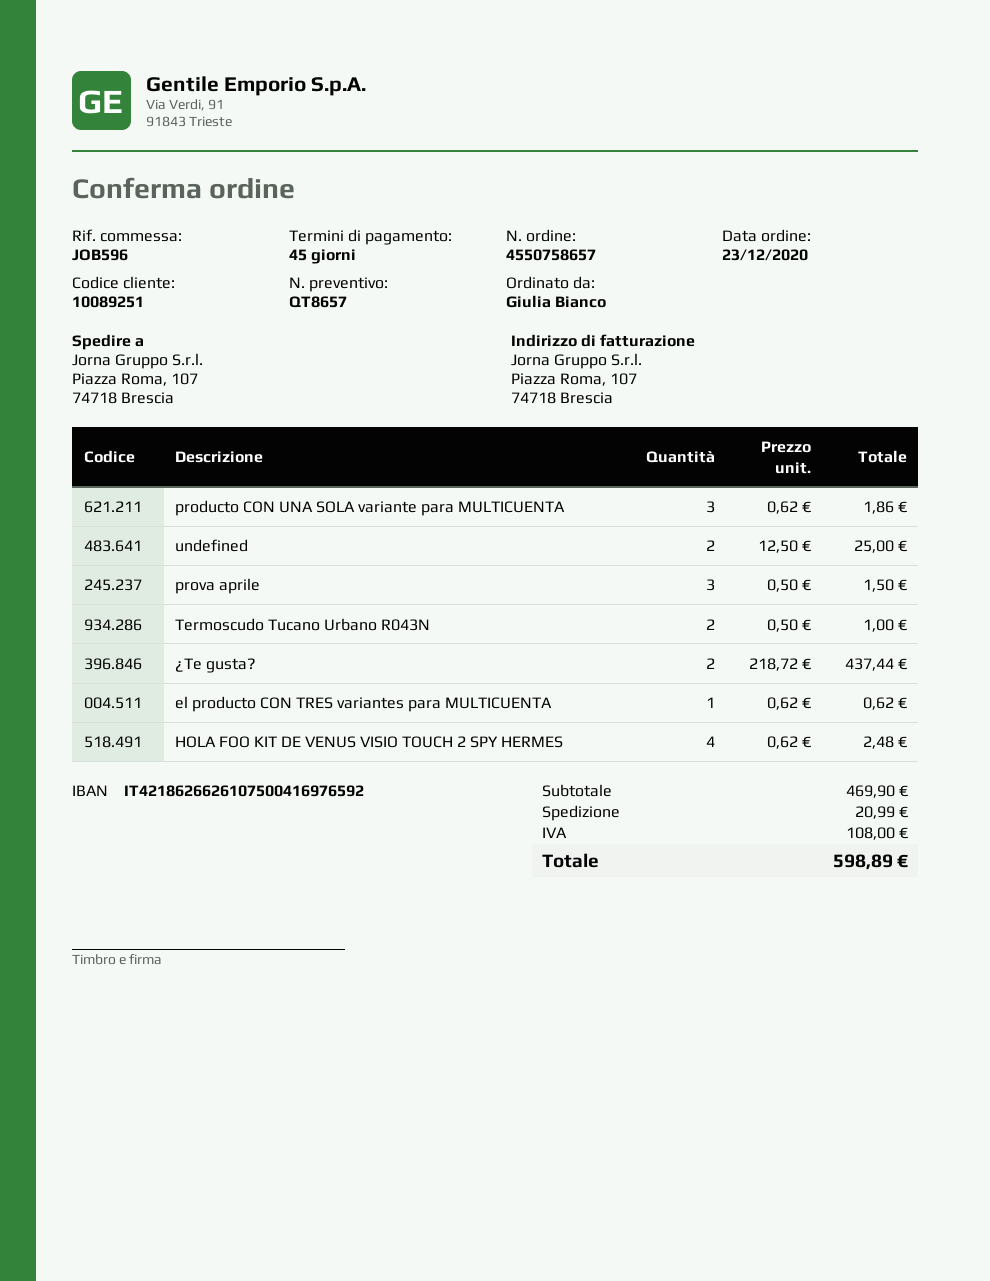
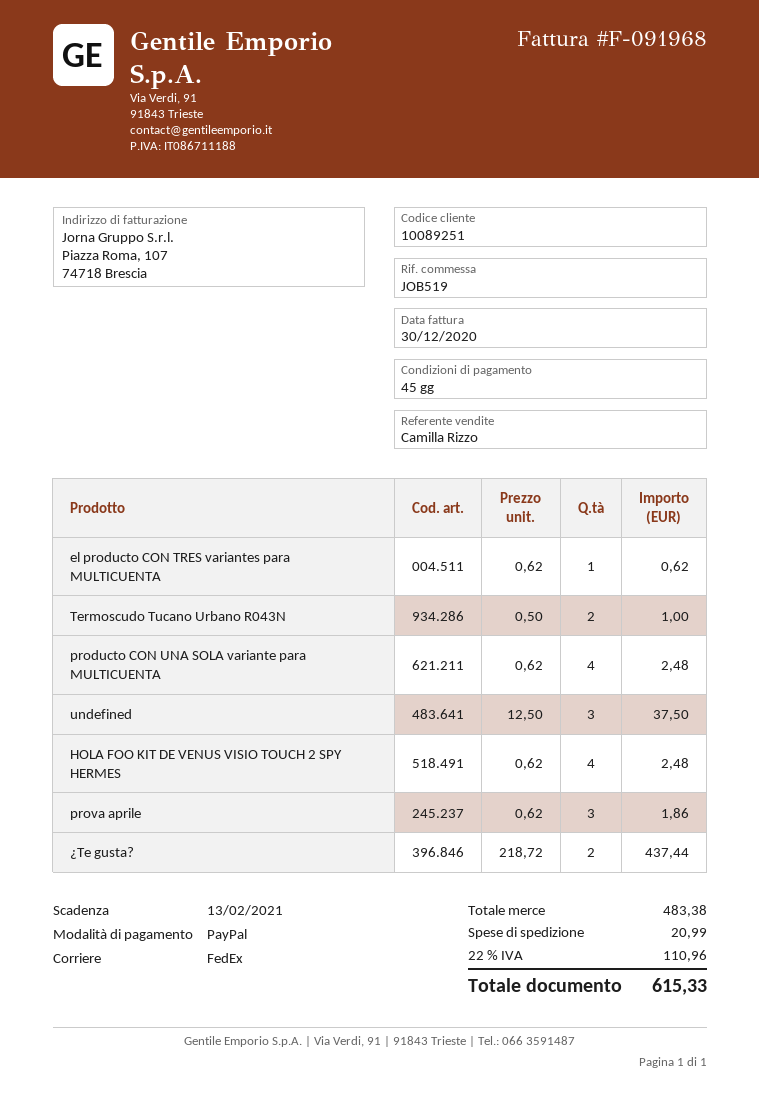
reference: JOB596 -> JOB519
producto CON UNA SOLA variante para MULTICUENTA: 3 x 0.62 = 1.86 -> 4 x 0.62 = 2.48
undefined: 2 x 12.50 = 25.00 -> 3 x 12.50 = 37.50
prova aprile: 3 x 0.50 = 1.50 -> 3 x 0.62 = 1.86
subtotal: 469.90 -> 483.38
tax: 108.00 -> 110.96
total: 598.89 -> 615.33

